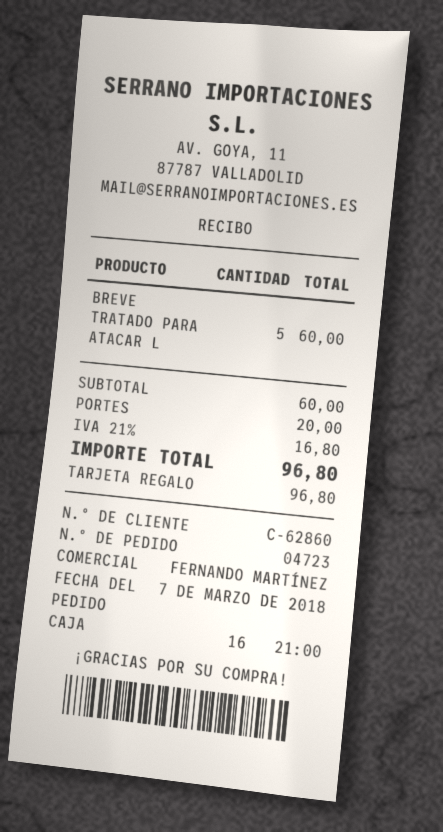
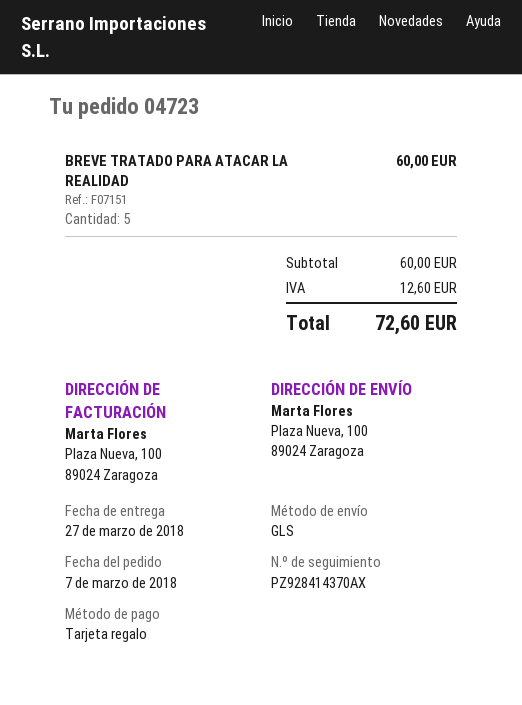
shipping: 20.00 -> none
tax: 16.80 -> 12.60
total: 96.80 -> 72.60

